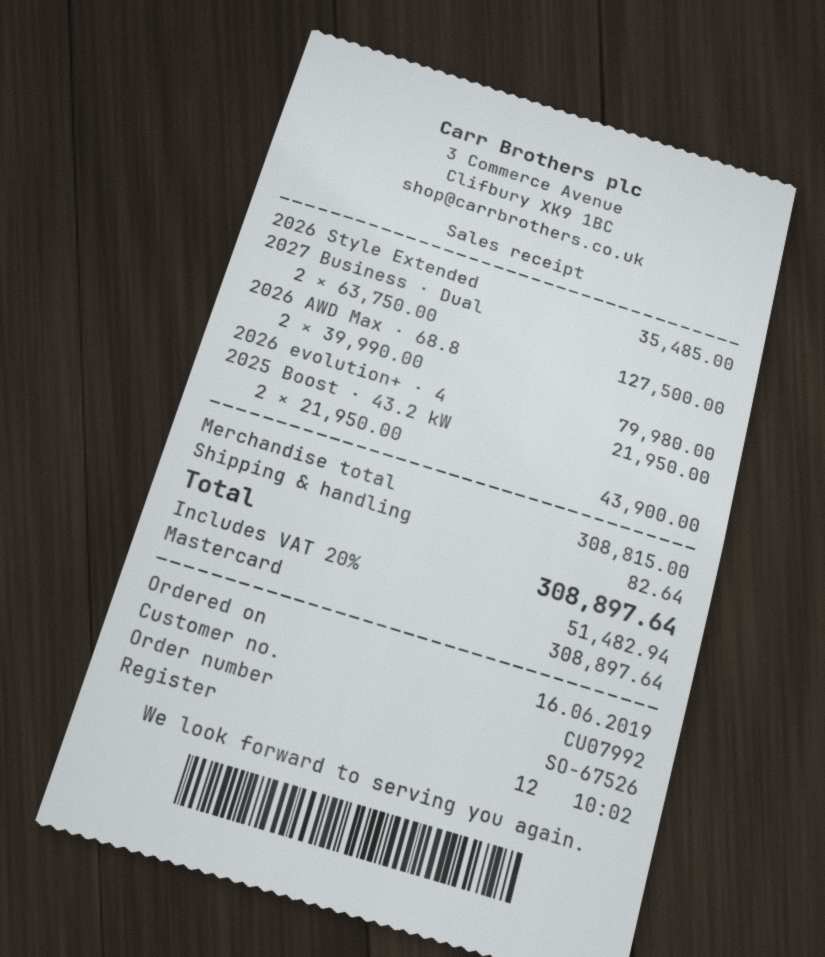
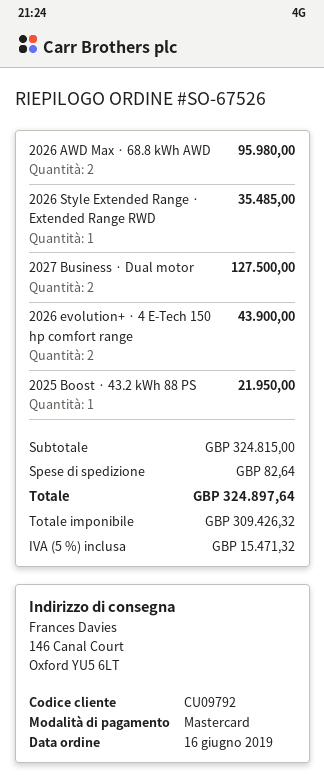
customer number: CU07992 -> CU09792
2026 AWD Max · 68.8: 2 for 79980.00 -> 2 for 95980.00
2026 evolution+ · 4: 1 for 21950.00 -> 2 for 43900.00
2025 Boost · 43.2 kW: 2 for 43900.00 -> 1 for 21950.00
subtotal: 308815.00 -> 324815.00
tax: 20% = 51482.94 -> 5% = 15471.32
total: 308897.64 -> 324897.64

